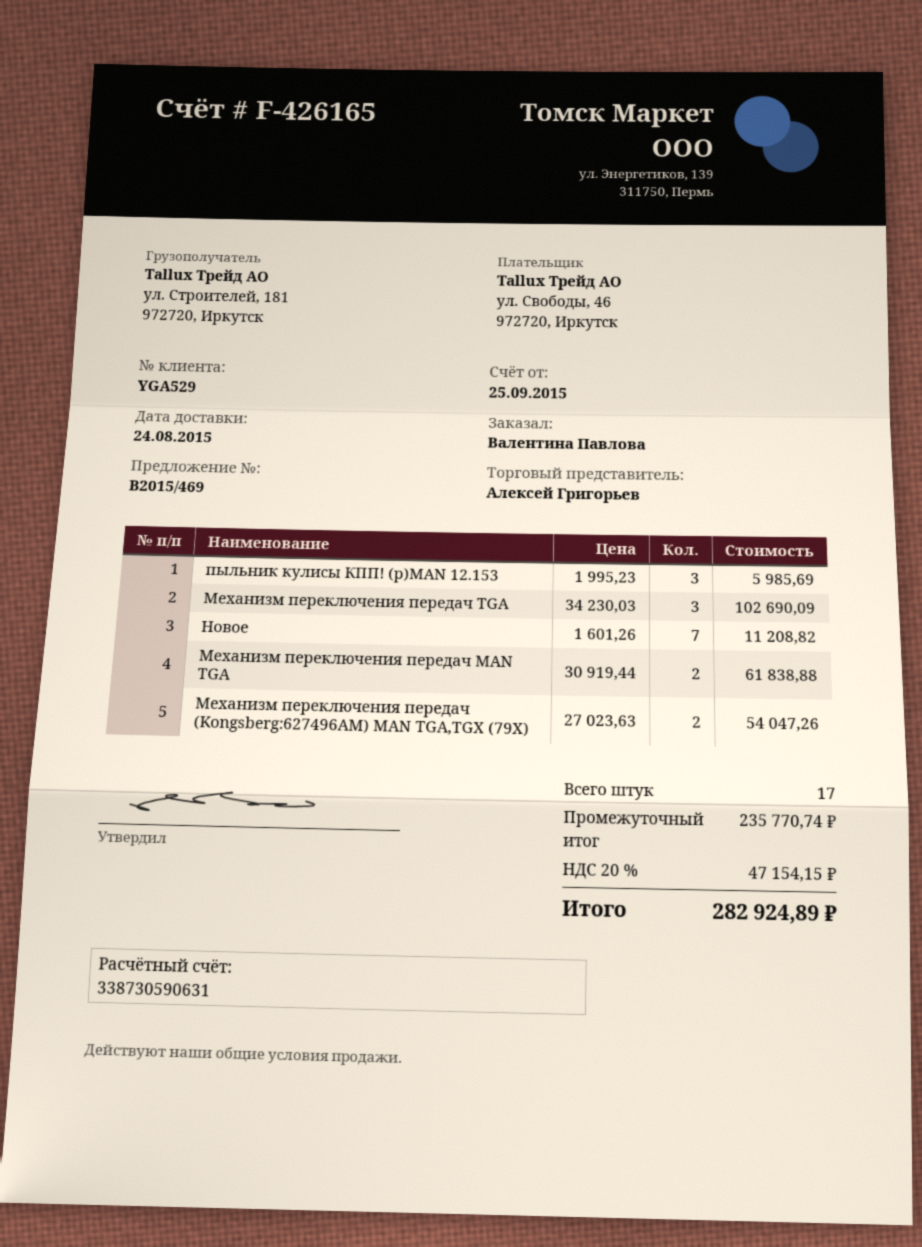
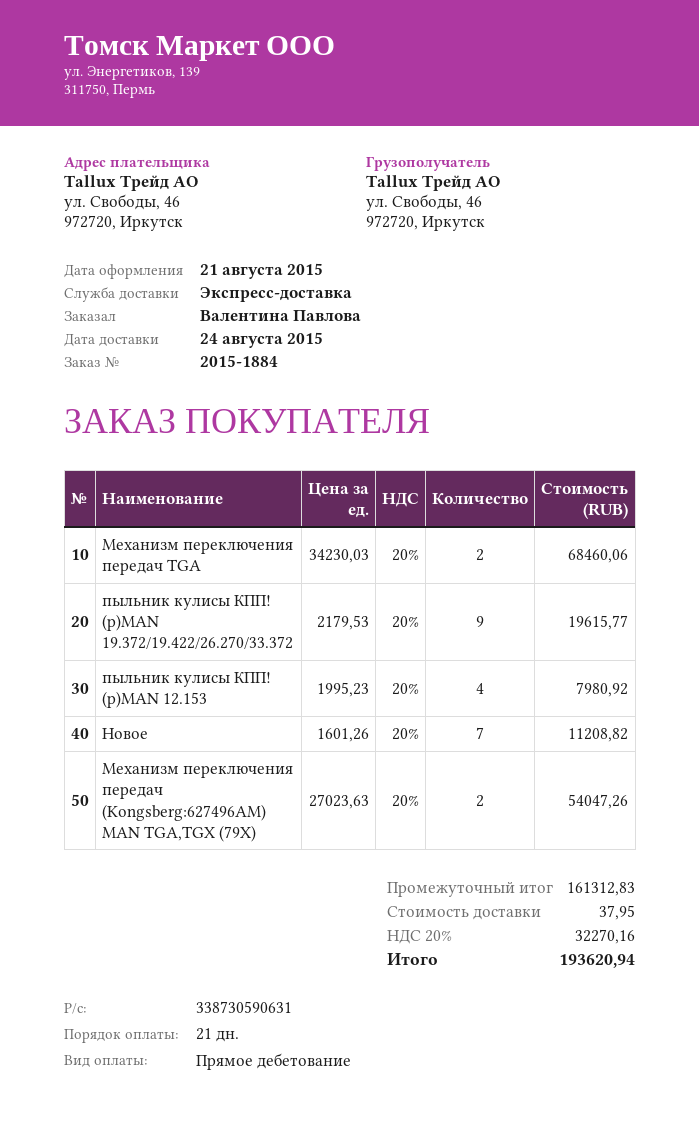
ship to: ул. Строителей, 181, 972720, Иркутск -> ул. Свободы, 46, 972720, Иркутск
пыльник кулисы КПП! (р)MAN 12.153: 3 x 1995.23 = 5985.69 -> 4 x 1995.23 = 7980.92
Механизм переключения передач TGA: 3 x 34230.03 = 102690.09 -> 2 x 34230.03 = 68460.06
Механизм переключения передач MAN TGA: 2 x 30919.44 = 61838.88 -> none
пыльник кулисы КПП! (р)MAN 19.372/19.422/26.270/33.372: none -> 9 x 2179.53 = 19615.77
subtotal: 235770.74 -> 161312.83
shipping: none -> 37.95
tax: 20% = 47154.15 -> 20% = 32270.16
total: 282924.89 -> 193620.94

